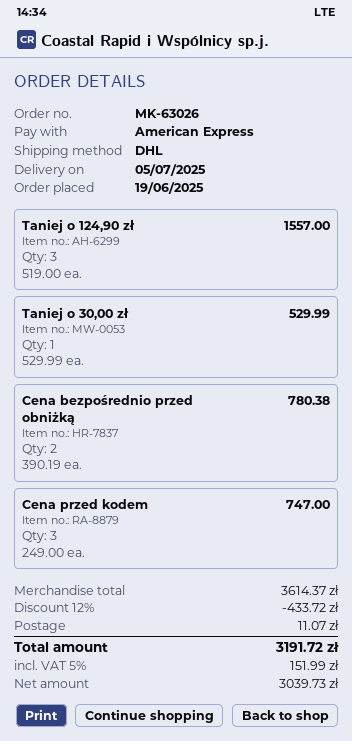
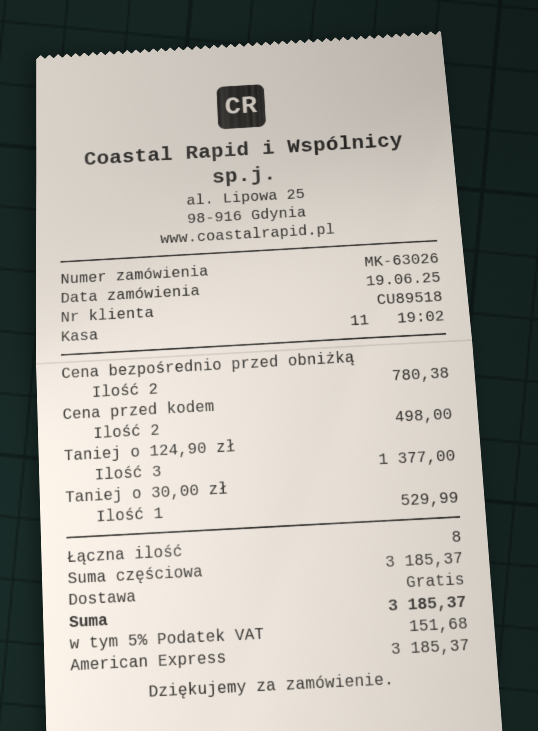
Taniej o 124,90 zł: 3 for 1557.00 -> 3 for 1377.00
Cena przed kodem: 3 for 747.00 -> 2 for 498.00
subtotal: 3614.37 -> 3185.37
discount: 12% = 433.72 -> none
shipping: 11.07 -> 0.00
tax: 5% = 151.99 -> 5% = 151.68
total: 3191.72 -> 3185.37

